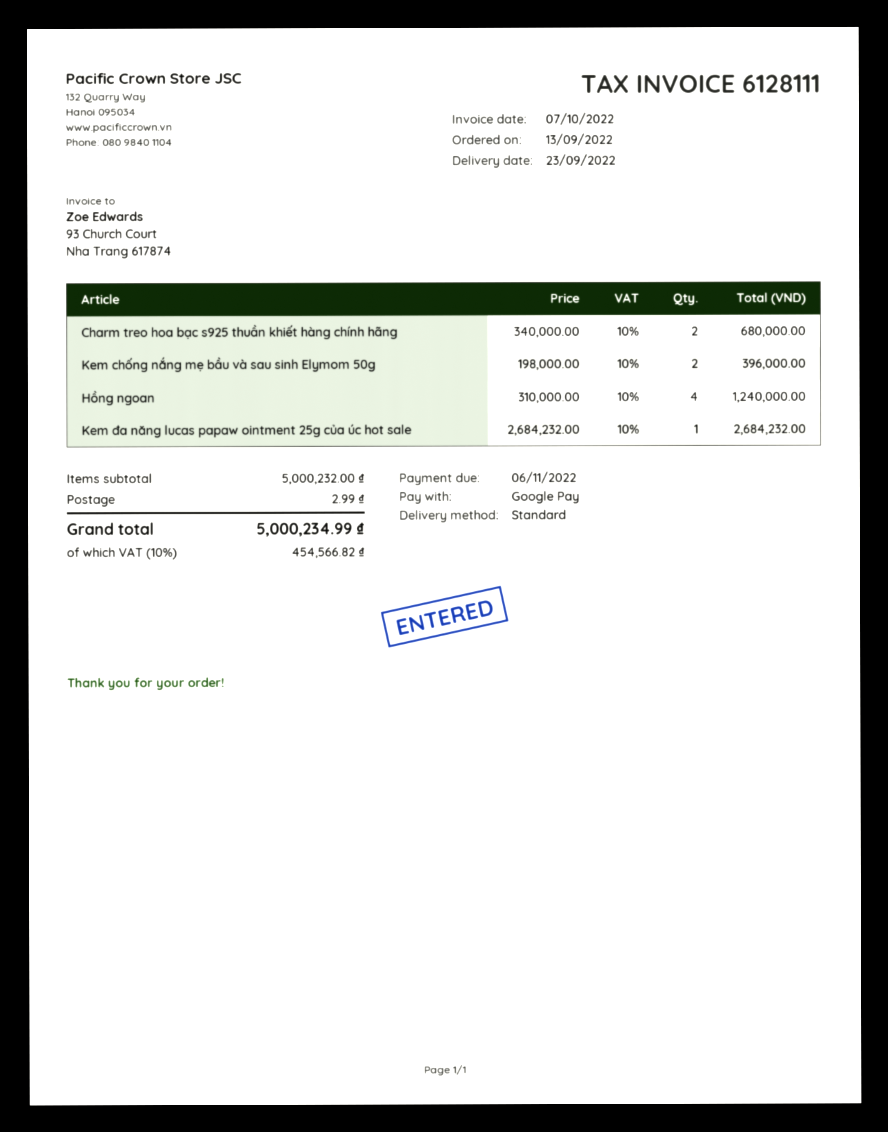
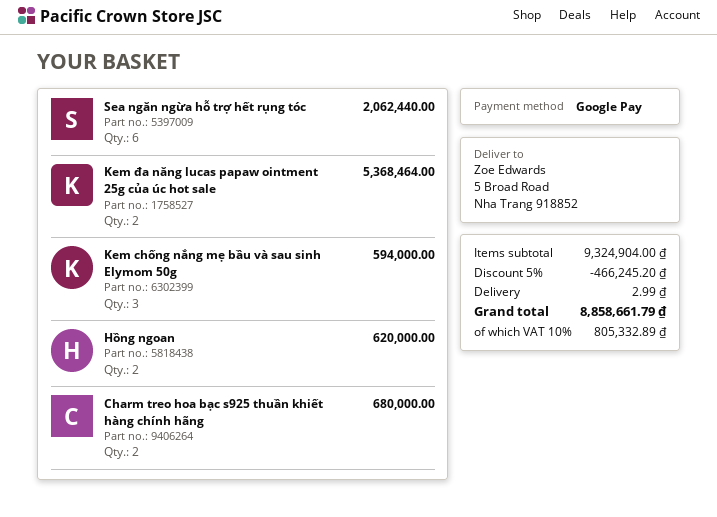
Kem chống nắng mẹ bầu và sau sinh Elymom 50g: 2 for 396000.00 -> 3 for 594000.00
Hồng ngoan: 4 for 1240000.00 -> 2 for 620000.00
Kem đa năng lucas papaw ointment 25g của úc hot sale: 1 for 2684232.00 -> 2 for 5368464.00
Sea ngăn ngừa hỗ trợ hết rụng tóc: none -> 6 for 2062440.00
subtotal: 5000232.00 -> 9324904.00
discount: none -> 5% = 466245.20
tax: 10% = 454566.82 -> 10% = 805332.89
total: 5000234.99 -> 8858661.79

